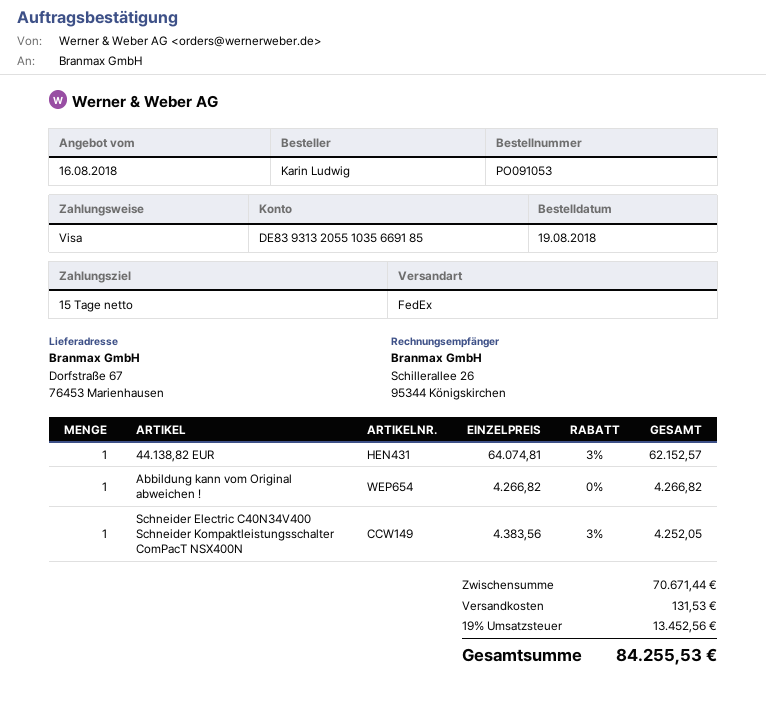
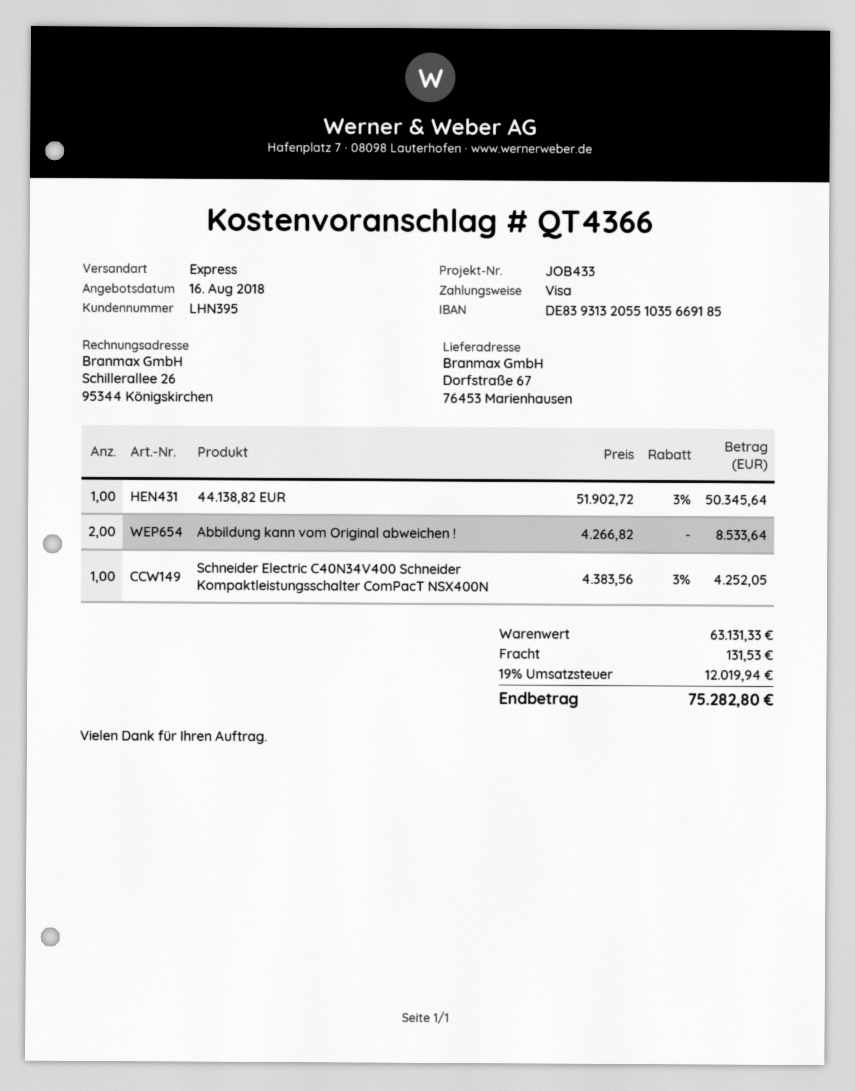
shipping method: FedEx -> express
44.138,82 EUR: 1 x 64074.81 - 3% = 62152.57 -> 1 x 51902.72 - 3% = 50345.64
Abbildung kann vom Original abweichen !: 1 x 4266.82 = 4266.82 -> 2 x 4266.82 = 8533.64
subtotal: 70671.44 -> 63131.33
tax: 19% = 13452.56 -> 19% = 12019.94
total: 84255.53 -> 75282.80

